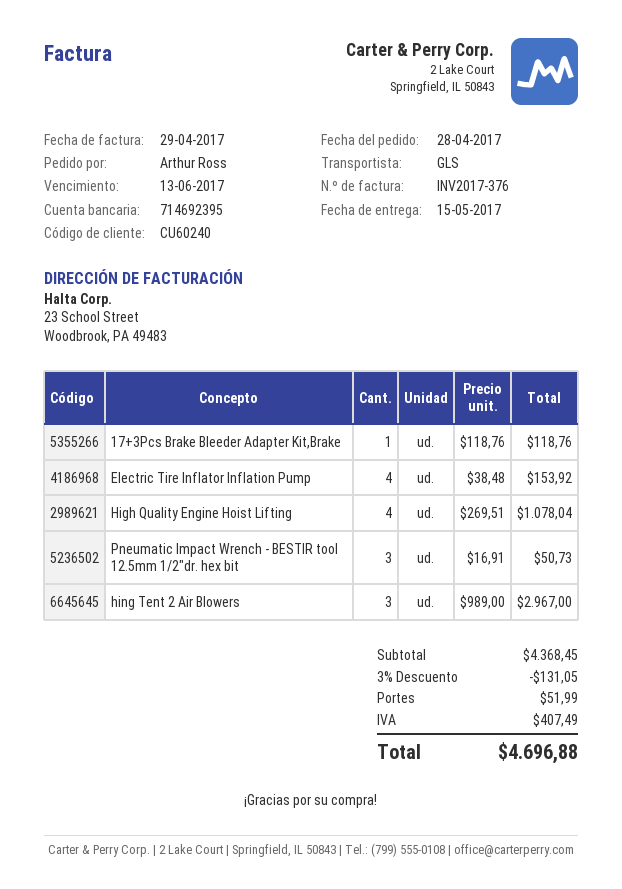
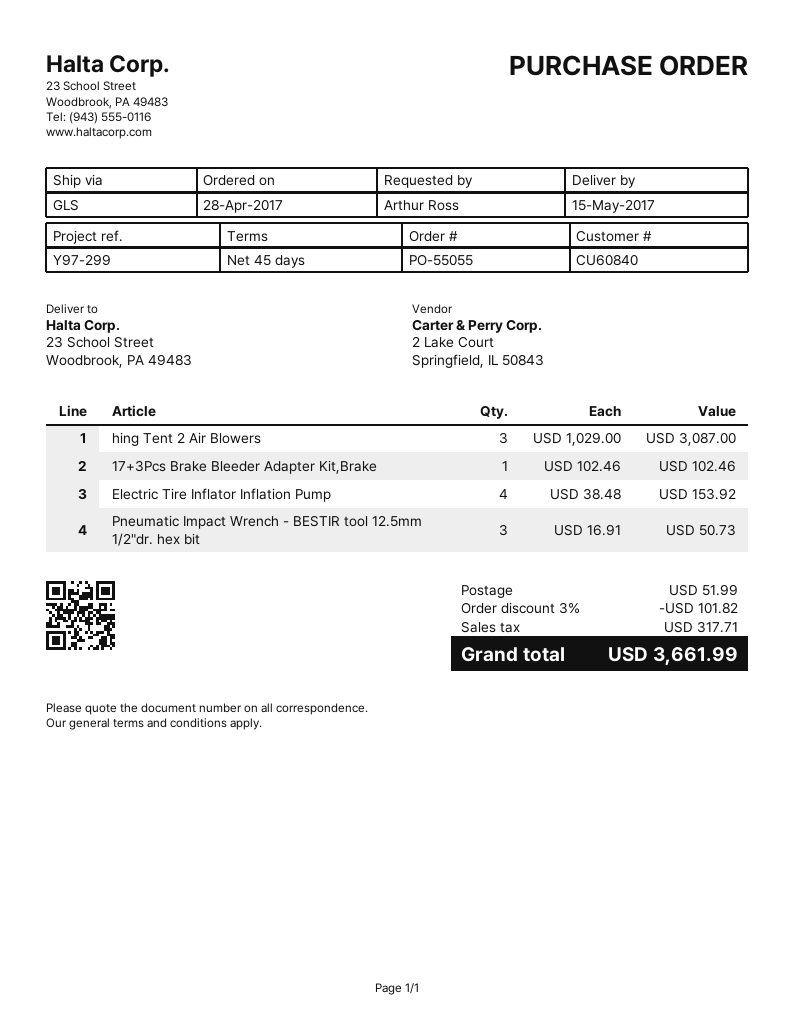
customer number: CU60240 -> CU60840
17+3Pcs Brake Bleeder Adapter Kit,Brake: 1 x 118.76 = 118.76 -> 1 x 102.46 = 102.46
High Quality Engine Hoist Lifting: 4 x 269.51 = 1078.04 -> none
hing Tent 2 Air Blowers: 3 x 989.00 = 2967.00 -> 3 x 1029.00 = 3087.00
discount: 3% = 131.05 -> 3% = 101.82
tax: 407.49 -> 317.71
total: 4696.88 -> 3661.99

